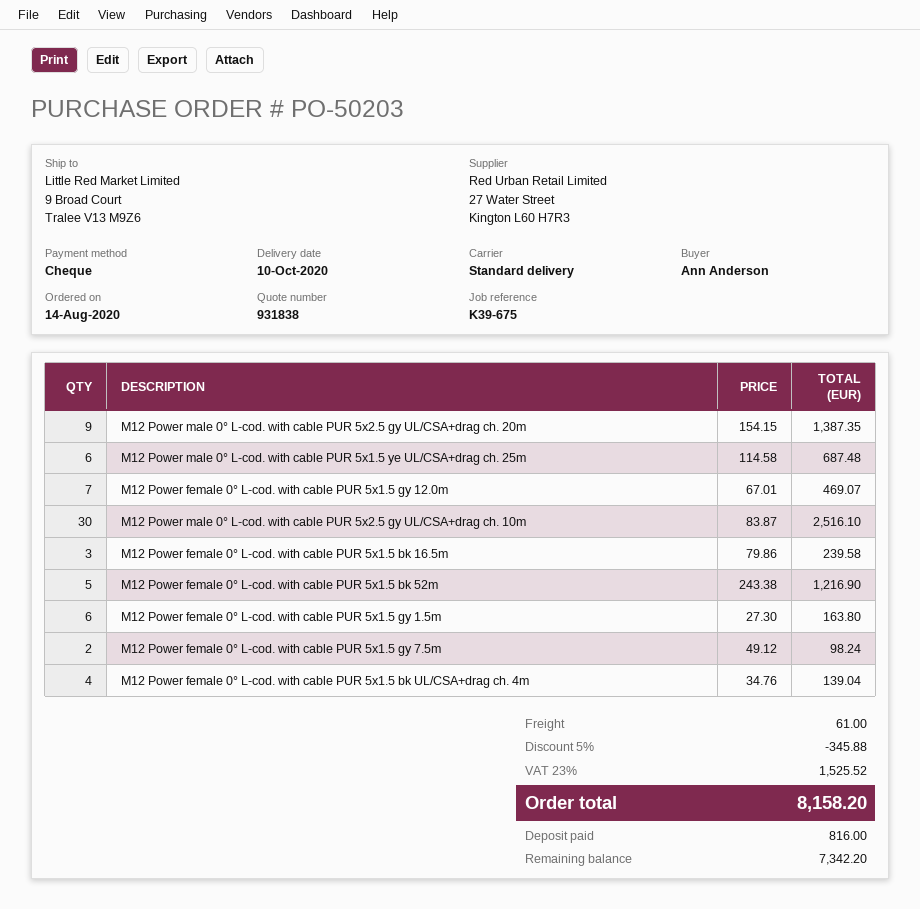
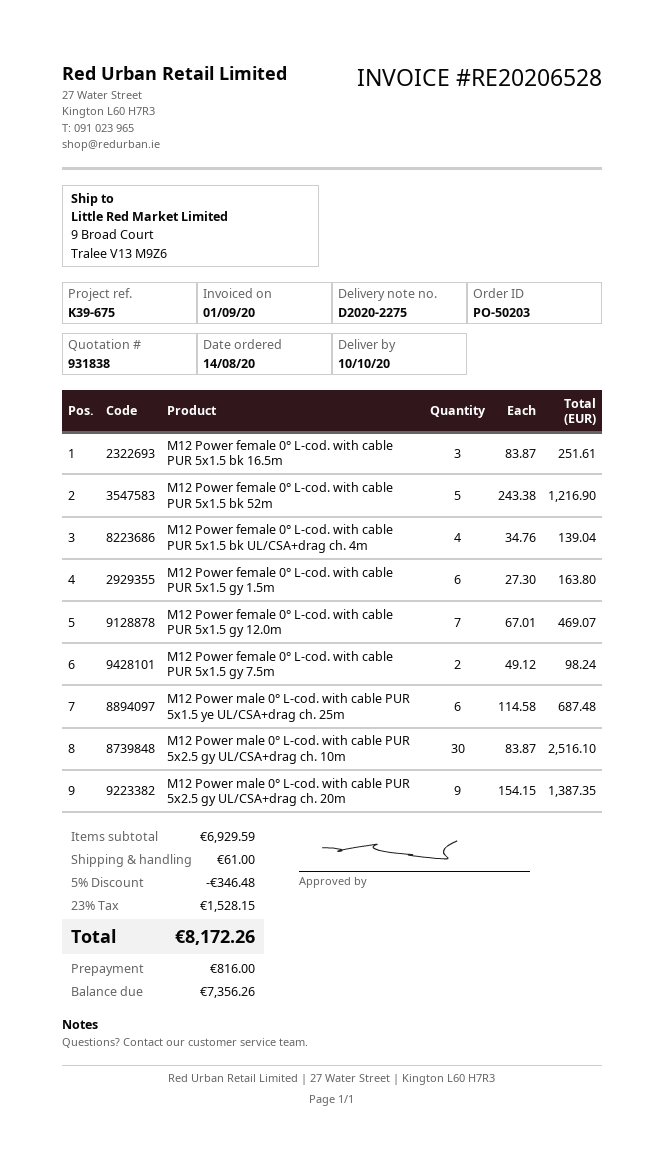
M12 Power female 0° L-cod. with cable PUR 5x1.5 bk 16.5m: 3 x 79.86 = 239.58 -> 3 x 83.87 = 251.61
discount: 5% = 345.88 -> 5% = 346.48
tax: 23% = 1525.52 -> 23% = 1528.15
total: 8158.20 -> 8172.26
balance: 7342.20 -> 7356.26

